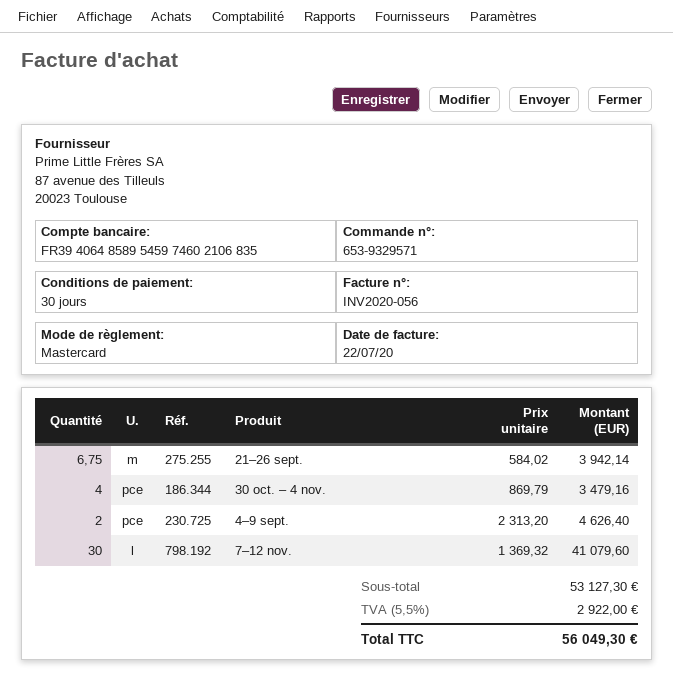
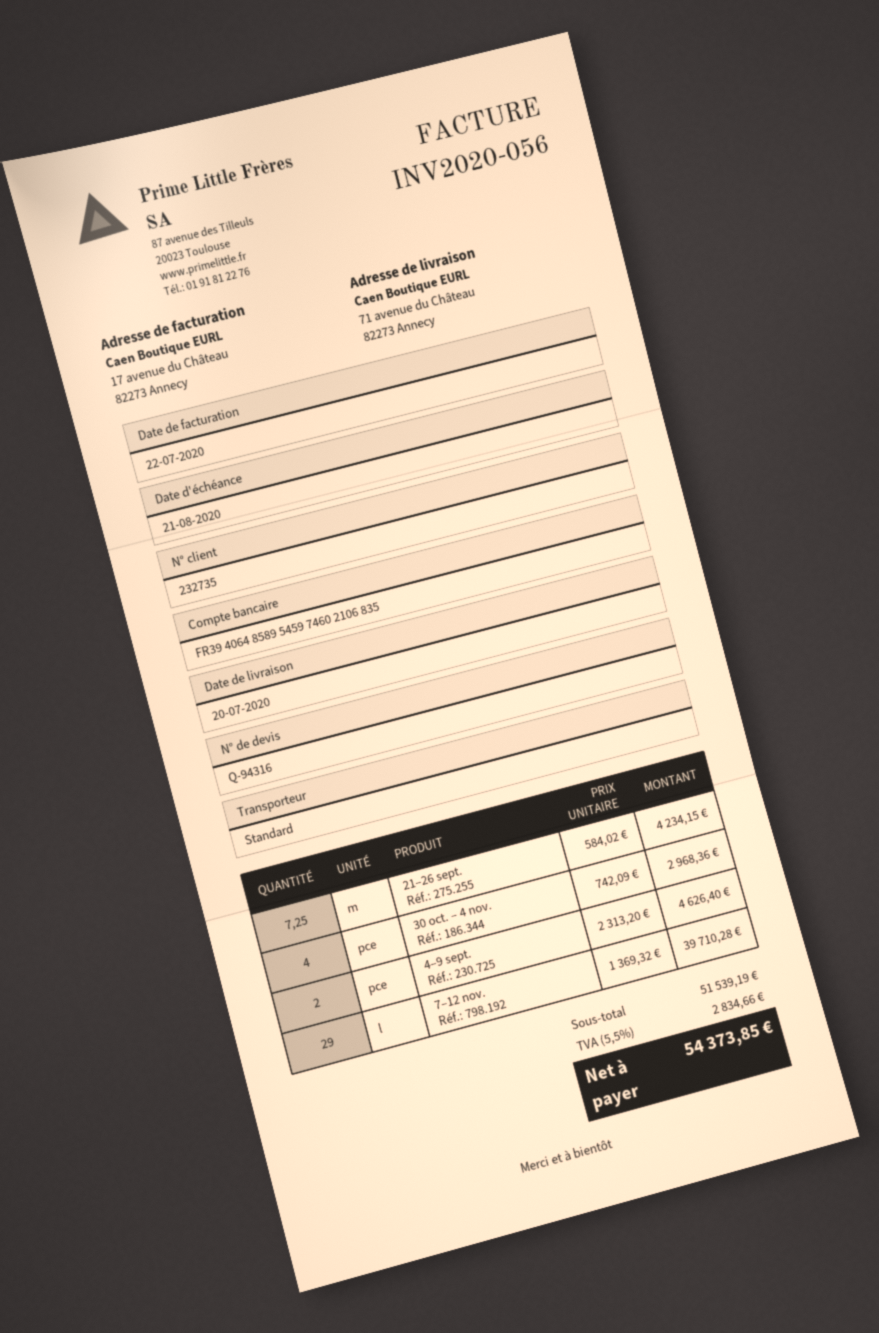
21–26 sept.: 6.75 x 584.02 = 3942.14 -> 7.25 x 584.02 = 4234.15
30 oct. – 4 nov.: 4 x 869.79 = 3479.16 -> 4 x 742.09 = 2968.36
7–12 nov.: 30 x 1369.32 = 41079.60 -> 29 x 1369.32 = 39710.28
subtotal: 53127.30 -> 51539.19
tax: 5.5% = 2922.00 -> 5.5% = 2834.66
total: 56049.30 -> 54373.85

